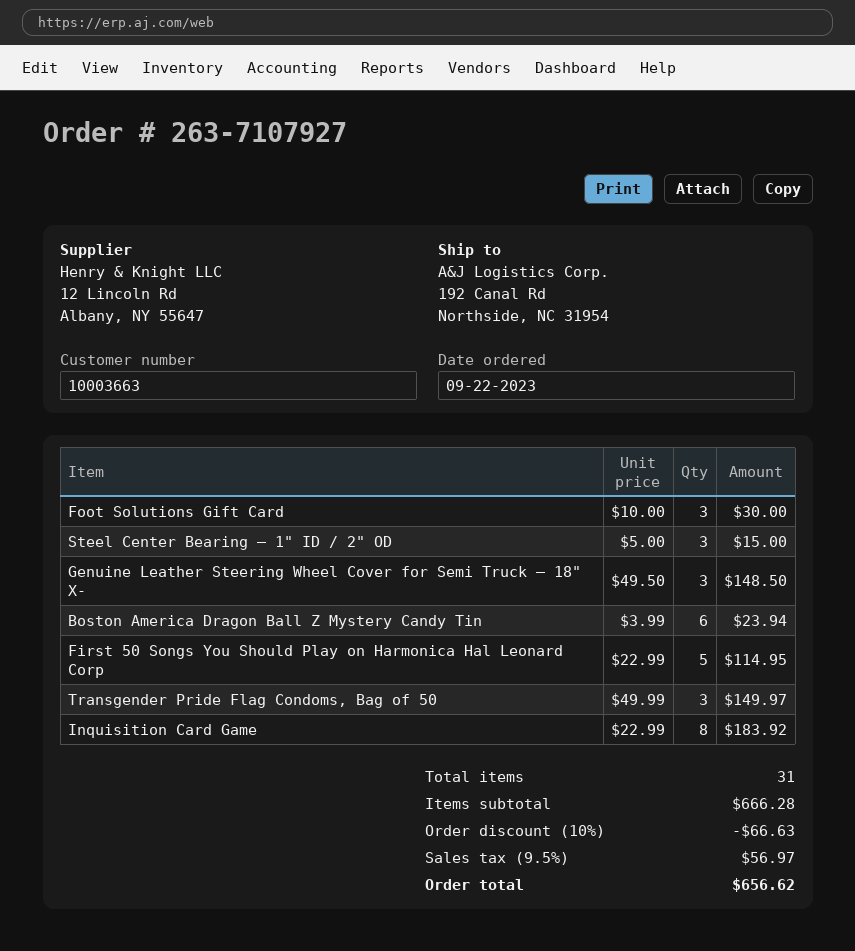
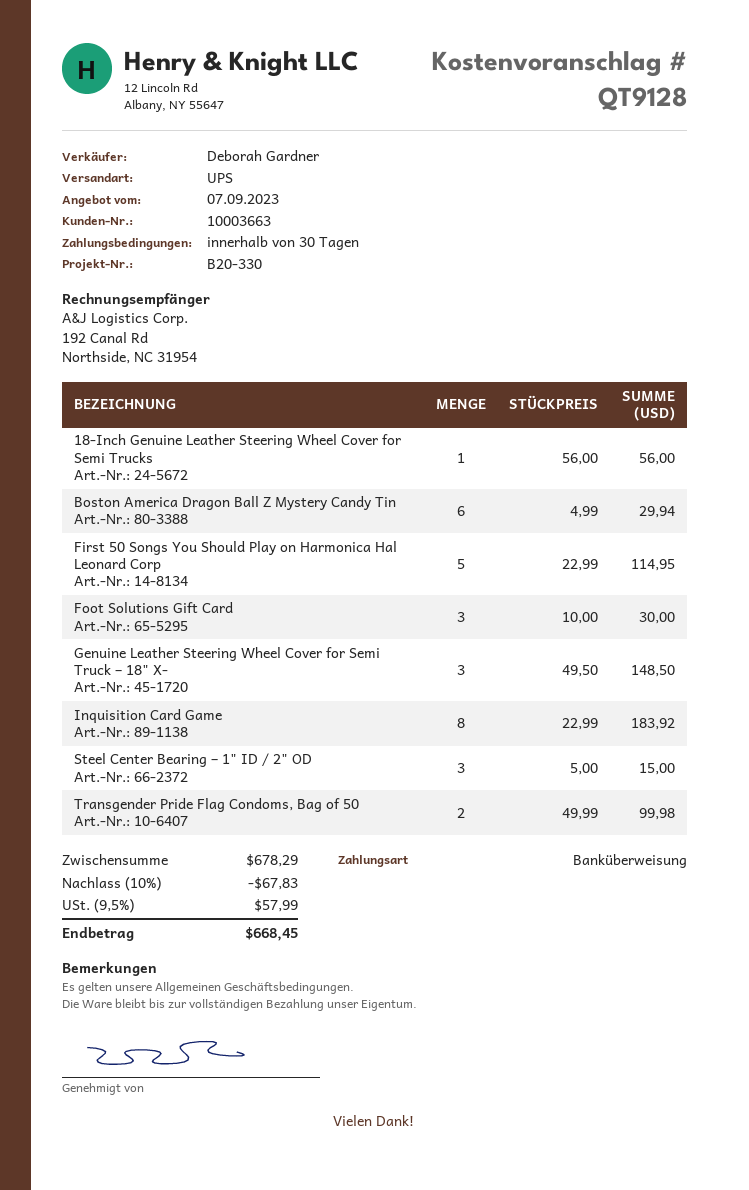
Boston America Dragon Ball Z Mystery Candy Tin: 6 x 3.99 = 23.94 -> 6 x 4.99 = 29.94
Transgender Pride Flag Condoms, Bag of 50: 3 x 49.99 = 149.97 -> 2 x 49.99 = 99.98
18-Inch Genuine Leather Steering Wheel Cover for Semi Trucks: none -> 1 x 56.00 = 56.00
subtotal: 666.28 -> 678.29
discount: 10% = 66.63 -> 10% = 67.83
tax: 9.5% = 56.97 -> 9.5% = 57.99
total: 656.62 -> 668.45

